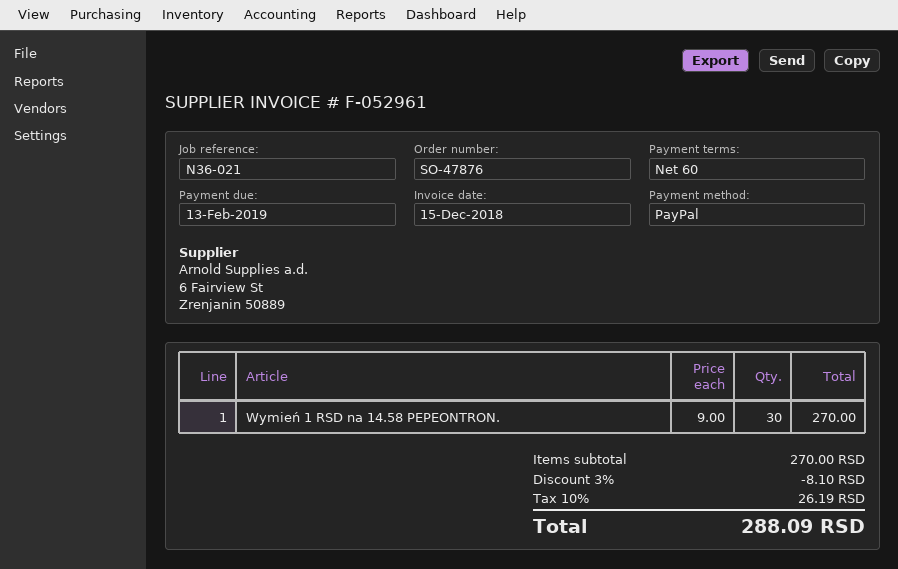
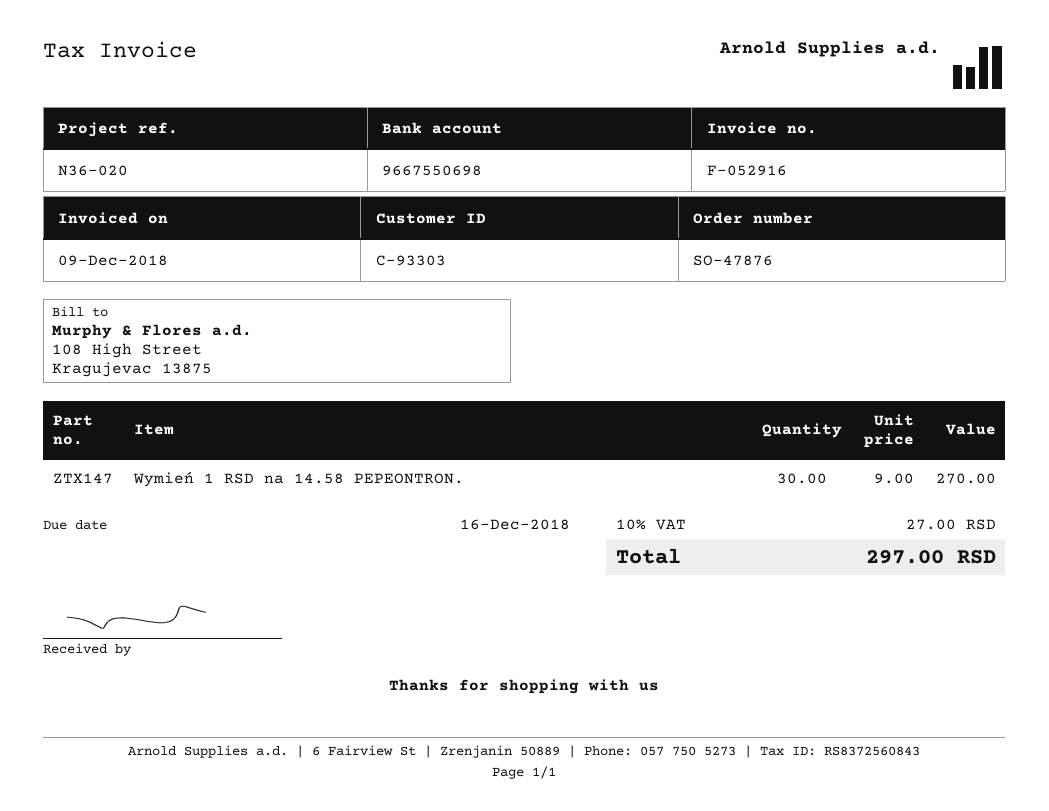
invoice number: F-052961 -> F-052916
invoice date: 2018-12-15 -> 2018-12-09
due date: 2019-02-13 -> 2018-12-16
reference: N36-021 -> N36-020
discount: 3% = 8.10 -> none
tax: 10% = 26.19 -> 10% = 27.00
total: 288.09 -> 297.00

